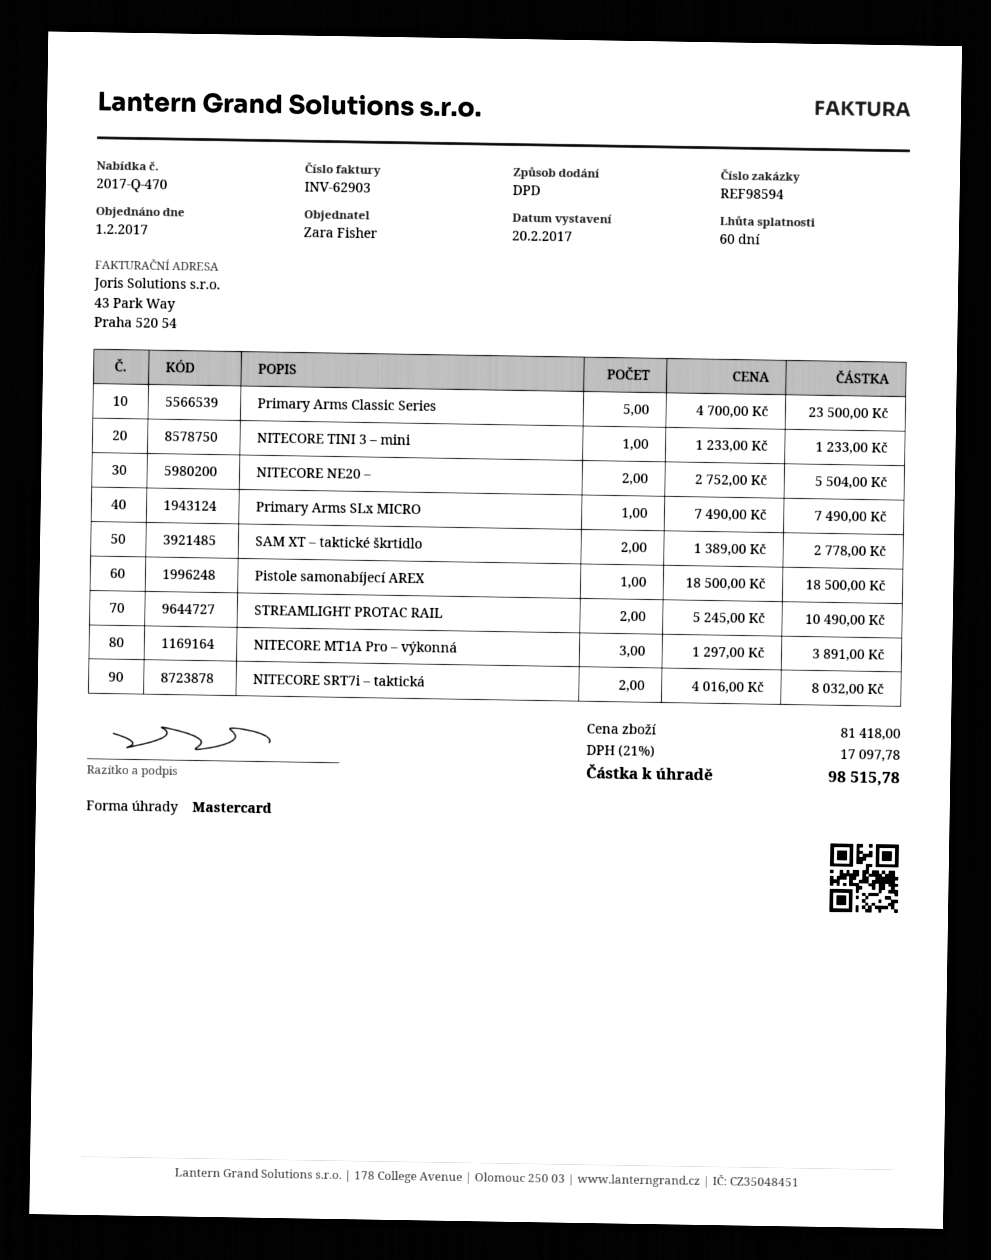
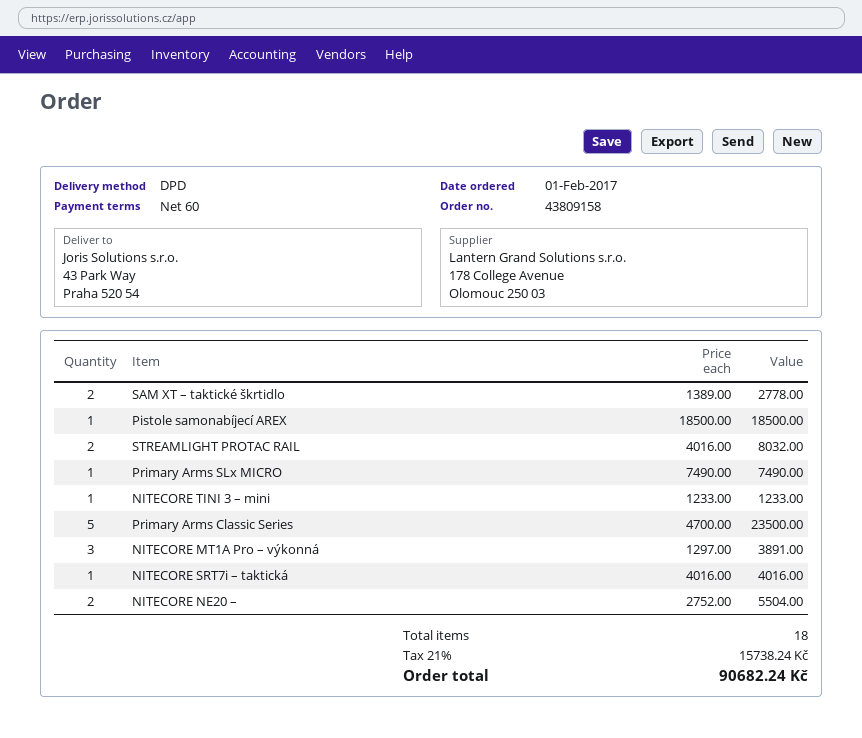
STREAMLIGHT PROTAC RAIL: 2 x 5245.00 = 10490.00 -> 2 x 4016.00 = 8032.00
NITECORE SRT7i – taktická: 2 x 4016.00 = 8032.00 -> 1 x 4016.00 = 4016.00
tax: 21% = 17097.78 -> 21% = 15738.24
total: 98515.78 -> 90682.24

